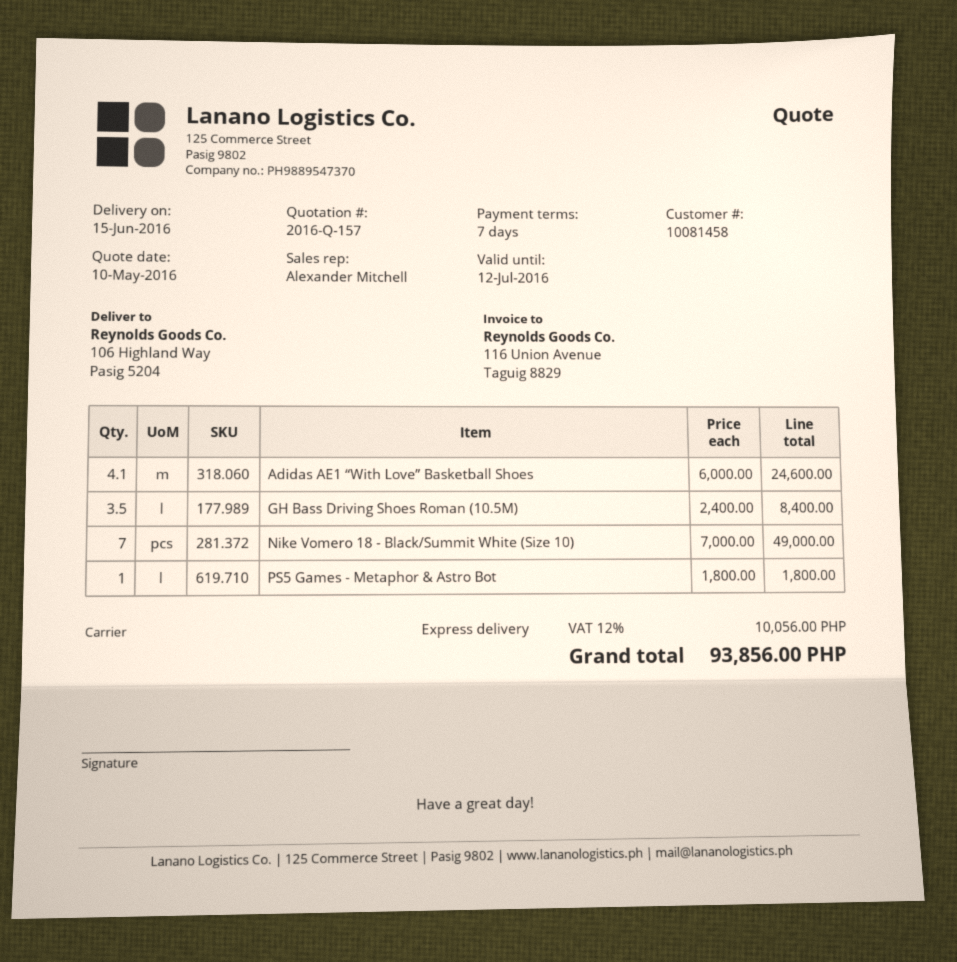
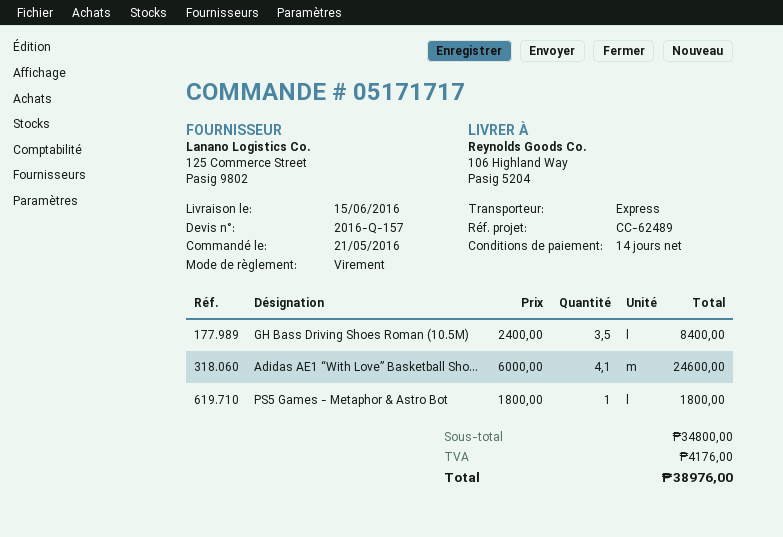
payment terms: 7 days -> 14 days
Nike Vomero 18 - Black/Summit White (Size 10): 7 x 7000.00 = 49000.00 -> none
tax: 10056.00 -> 4176.00
total: 93856.00 -> 38976.00

